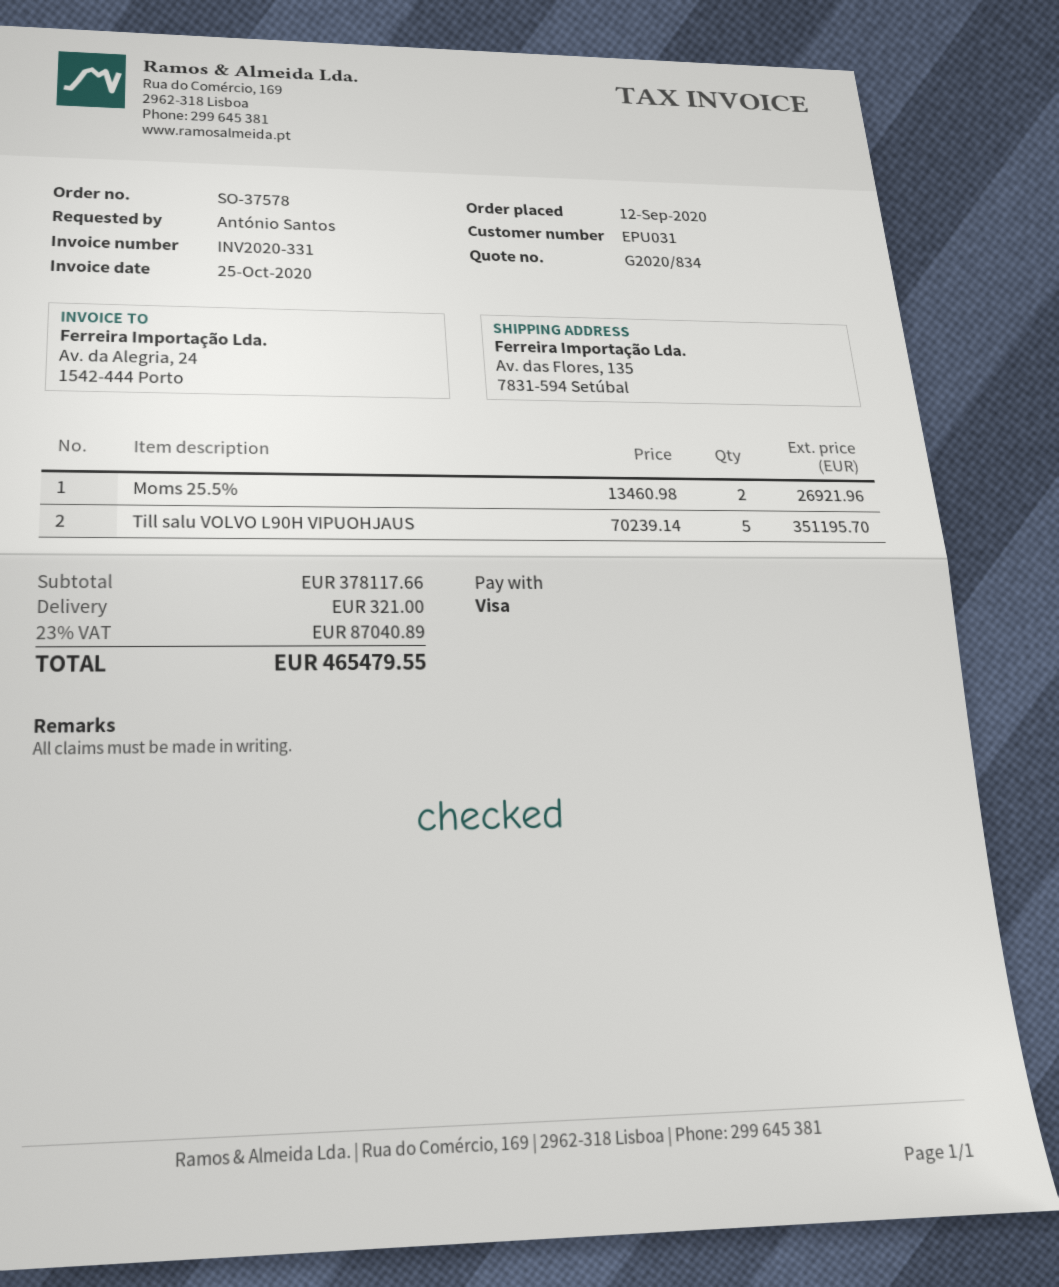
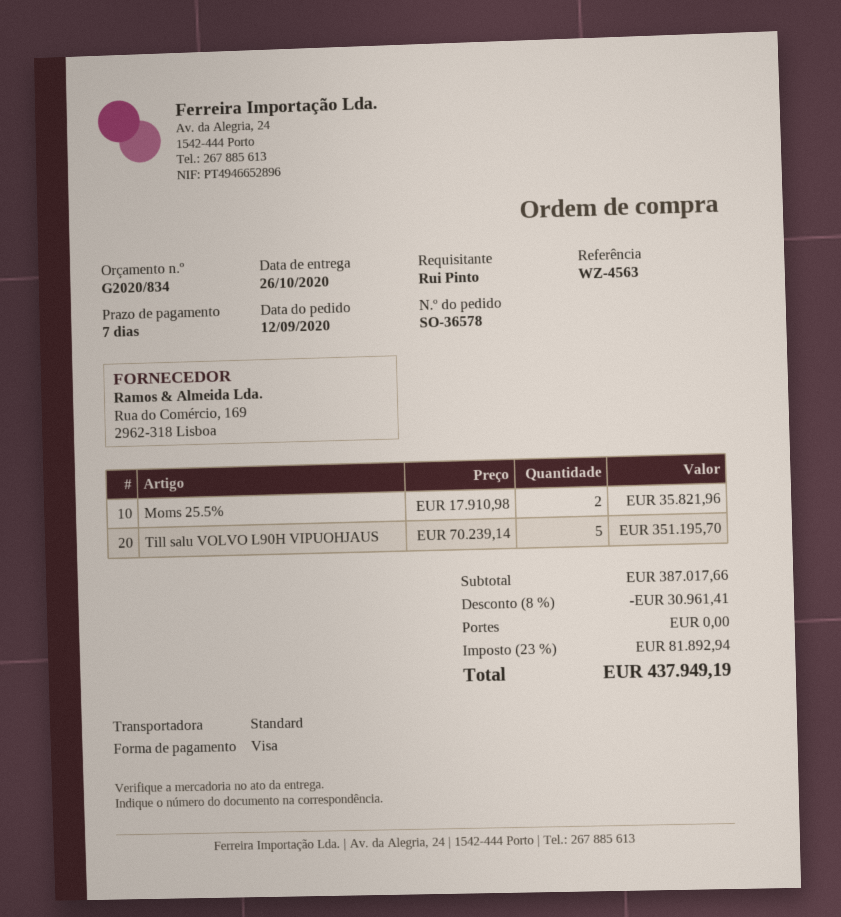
order number: SO-37578 -> SO-36578
ordered by: António Santos -> Rui Pinto
Moms 25.5%: 2 x 13460.98 = 26921.96 -> 2 x 17910.98 = 35821.96
subtotal: 378117.66 -> 387017.66
discount: none -> 8% = 30961.41
shipping: 321.00 -> 0.00
tax: 23% = 87040.89 -> 23% = 81892.94
total: 465479.55 -> 437949.19

